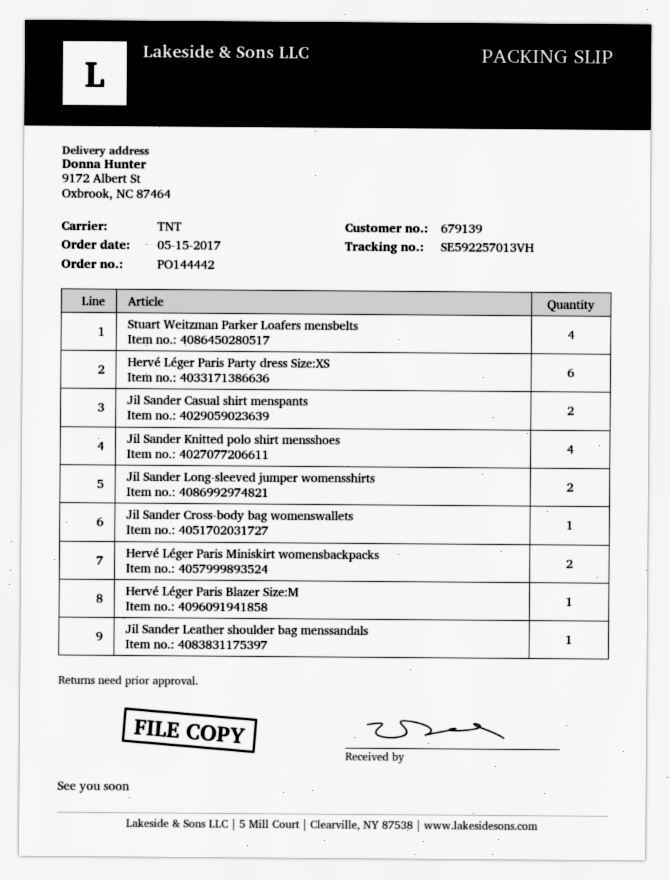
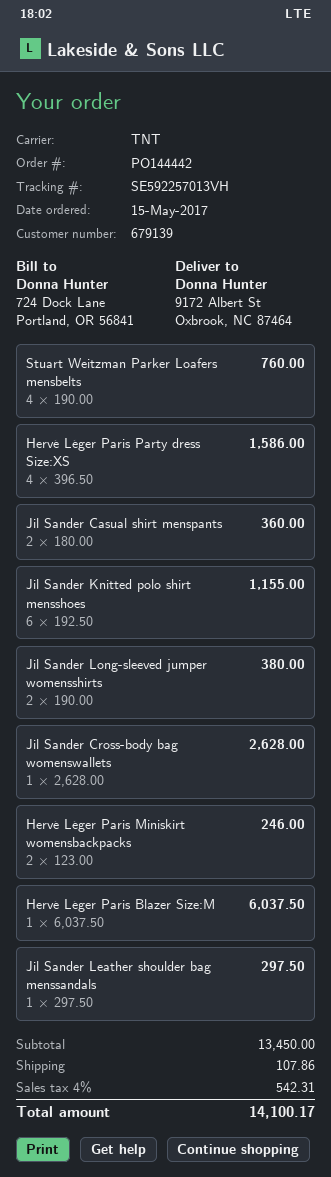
Hervé Léger Paris Party dress Size:XS: 6 -> 4
Jil Sander Knitted polo shirt mensshoes: 4 -> 6

